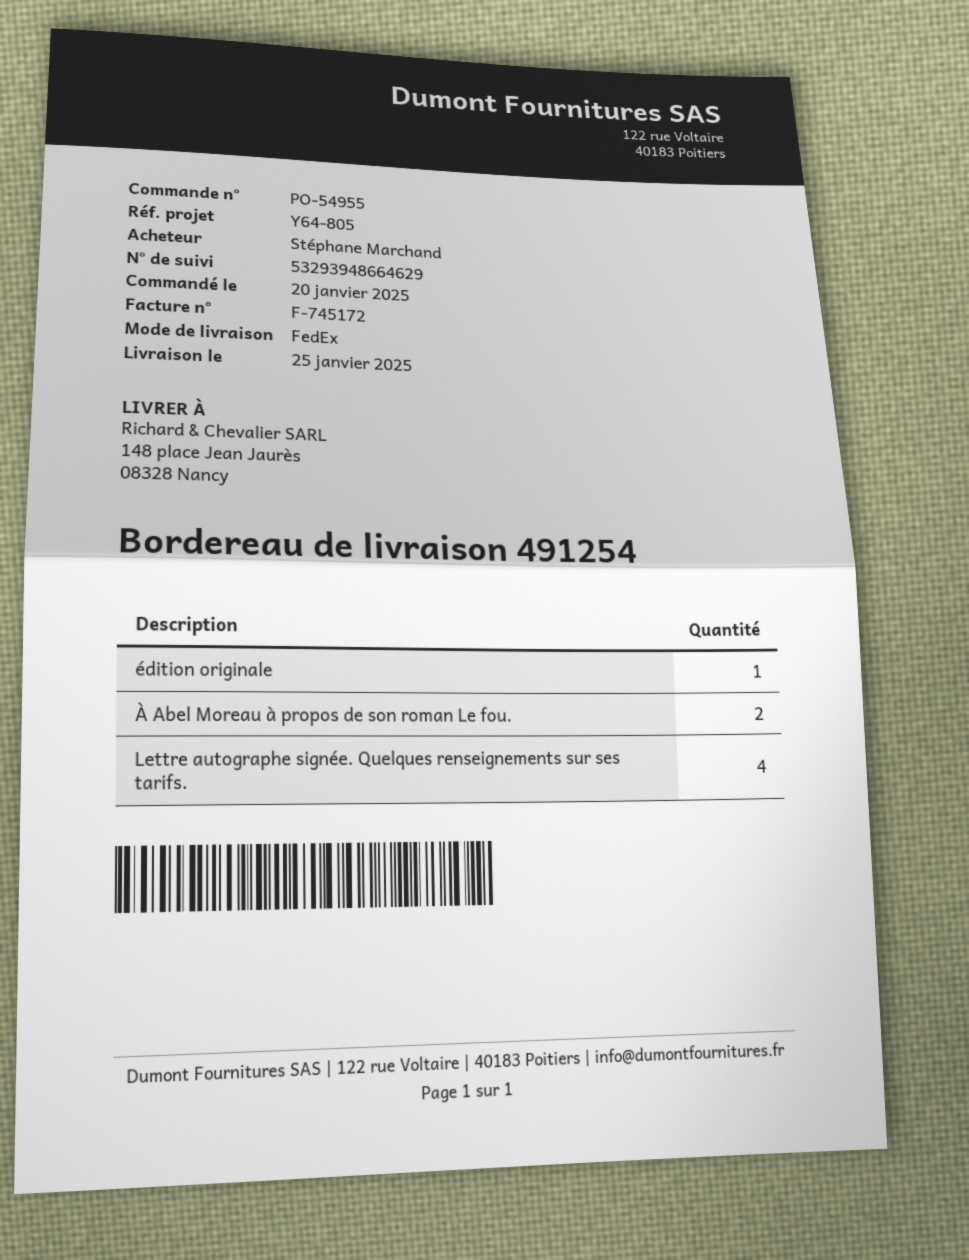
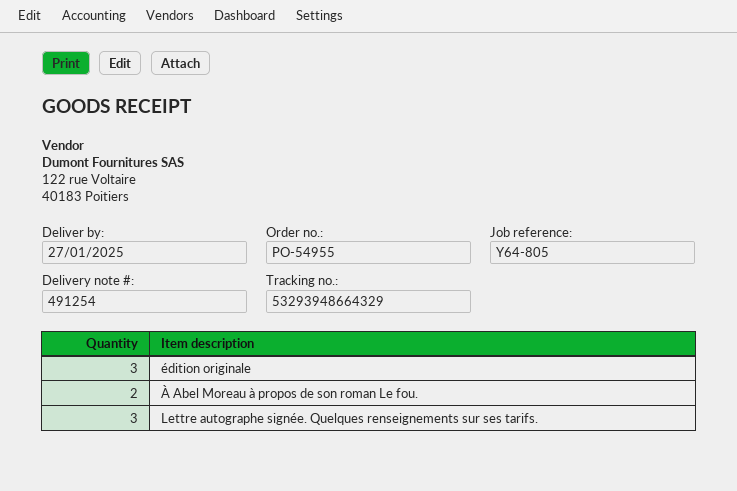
delivery date: 2025-01-25 -> 2025-01-27
tracking number: 53293948664629 -> 53293948664329
édition originale: 1 -> 3
Lettre autographe signée. Quelques renseignements sur ses tarifs.: 4 -> 3

